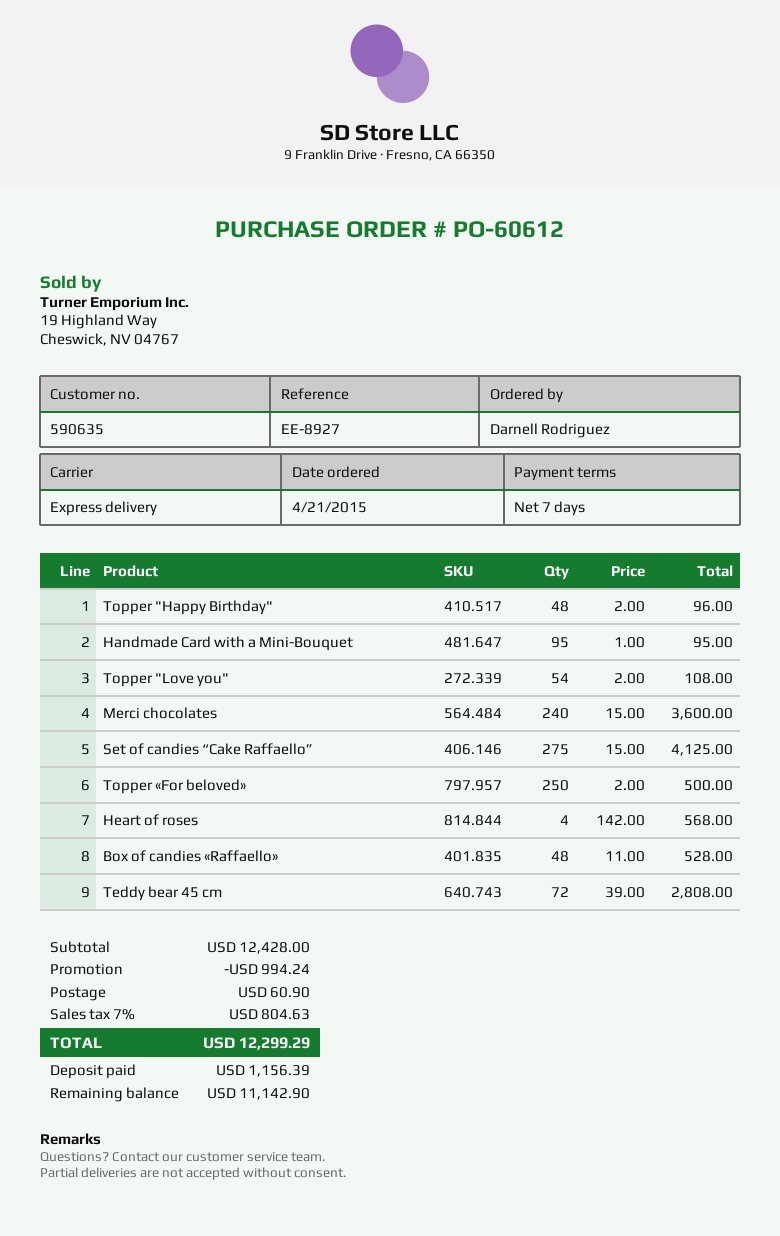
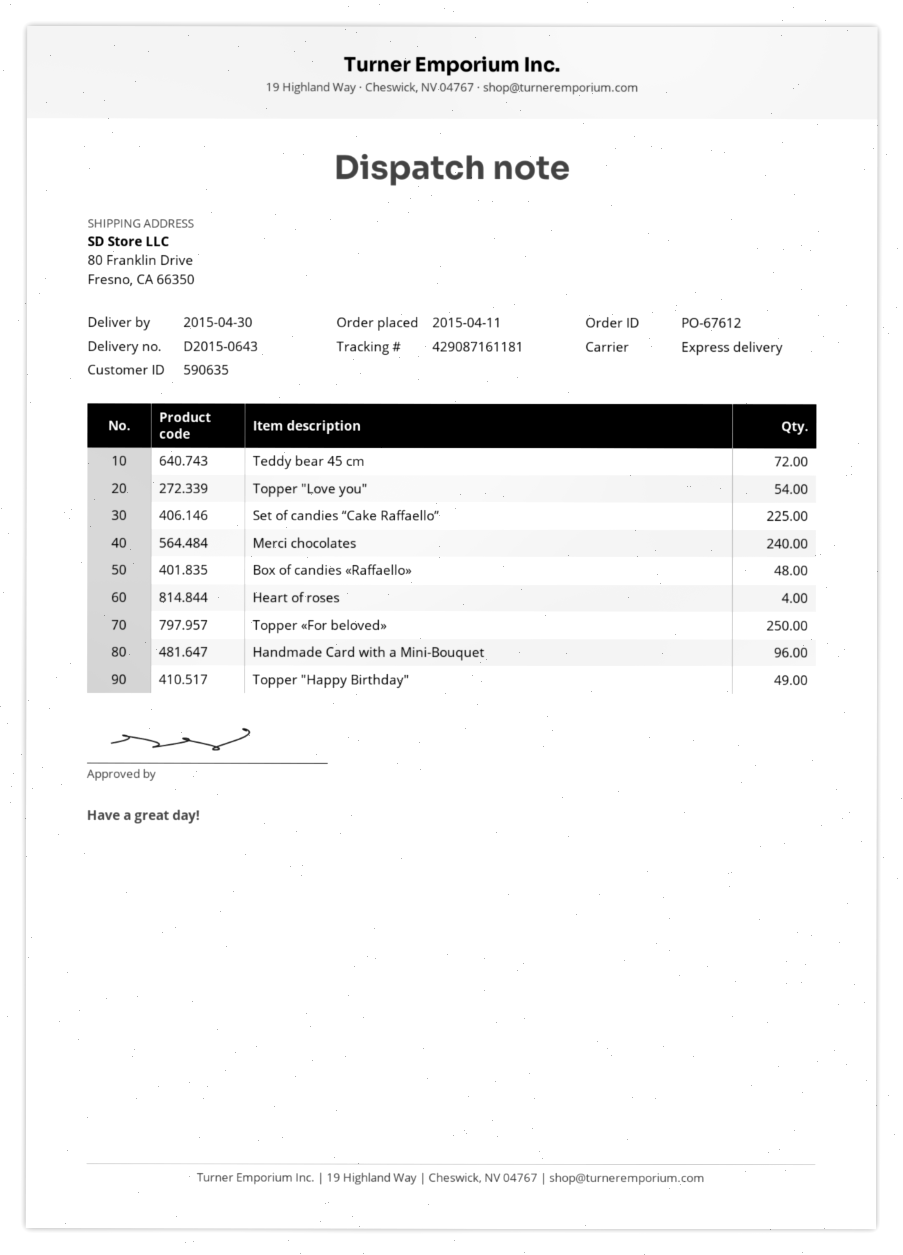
order number: PO-60612 -> PO-67612
order date: 2015-04-21 -> 2015-04-11
Topper "Happy Birthday": 48 -> 49
Handmade Card with a Mini-Bouquet: 95 -> 96
Set of candies “Cake Raffaello”: 275 -> 225

